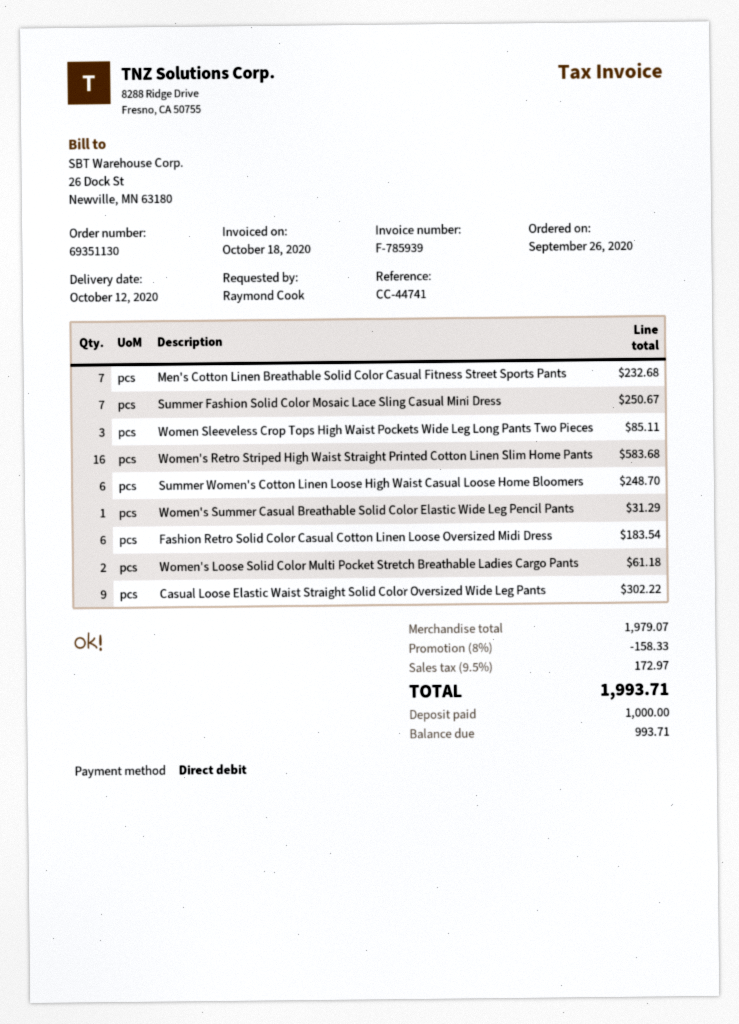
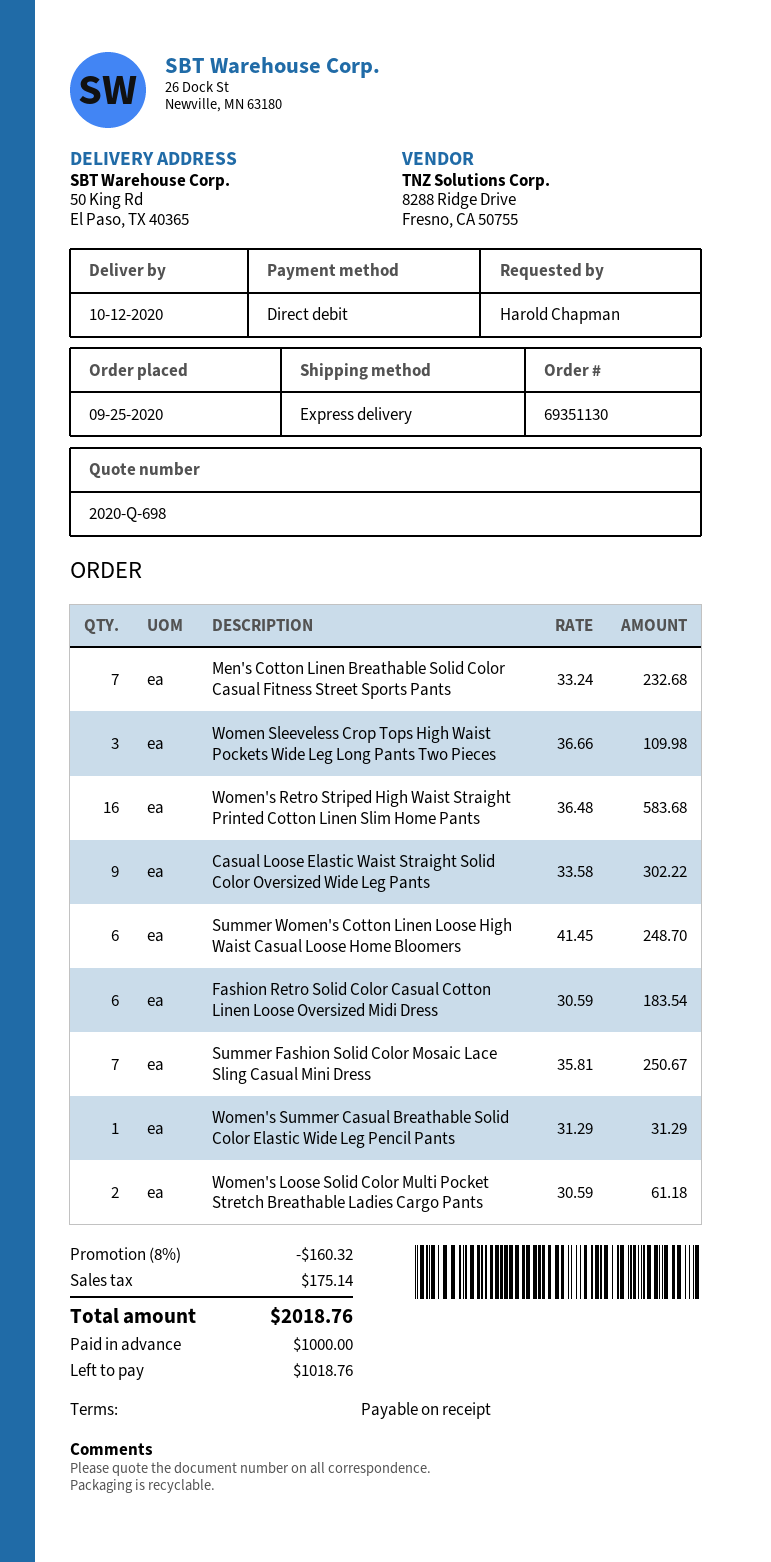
order date: 2020-09-26 -> 2020-09-25
ordered by: Raymond Cook -> Harold Chapman
Women Sleeveless Crop Tops High Waist Pockets Wide Leg Long Pants Two Pieces: 3 for 85.11 -> 3 for 109.98
discount: 8% = 158.33 -> 8% = 160.32
tax: 172.97 -> 175.14
total: 1993.71 -> 2018.76
balance: 993.71 -> 1018.76

